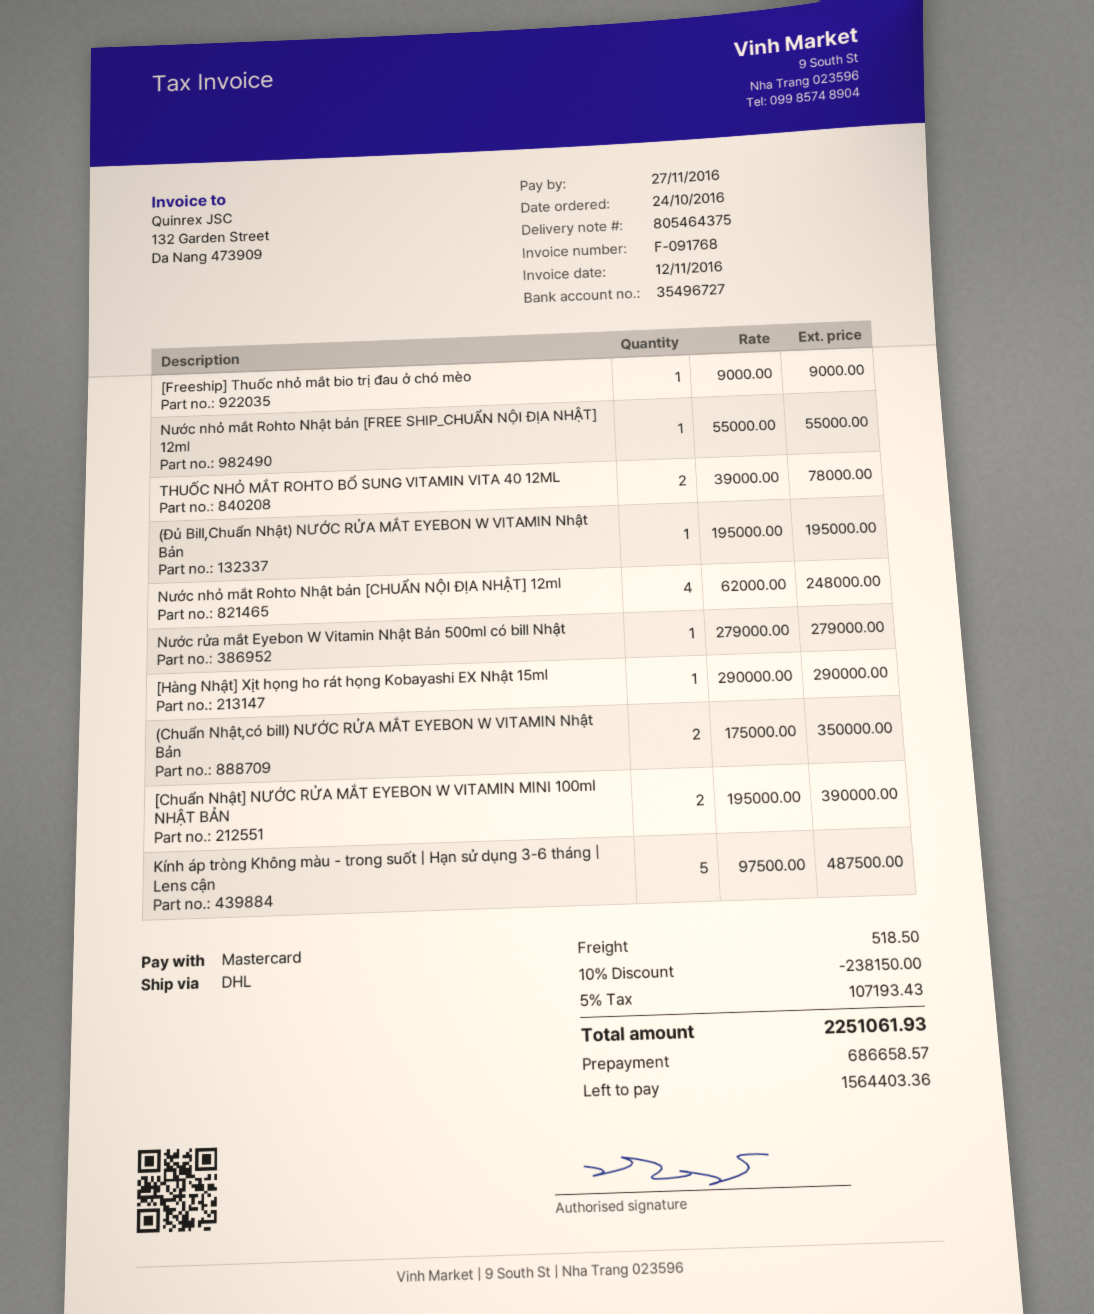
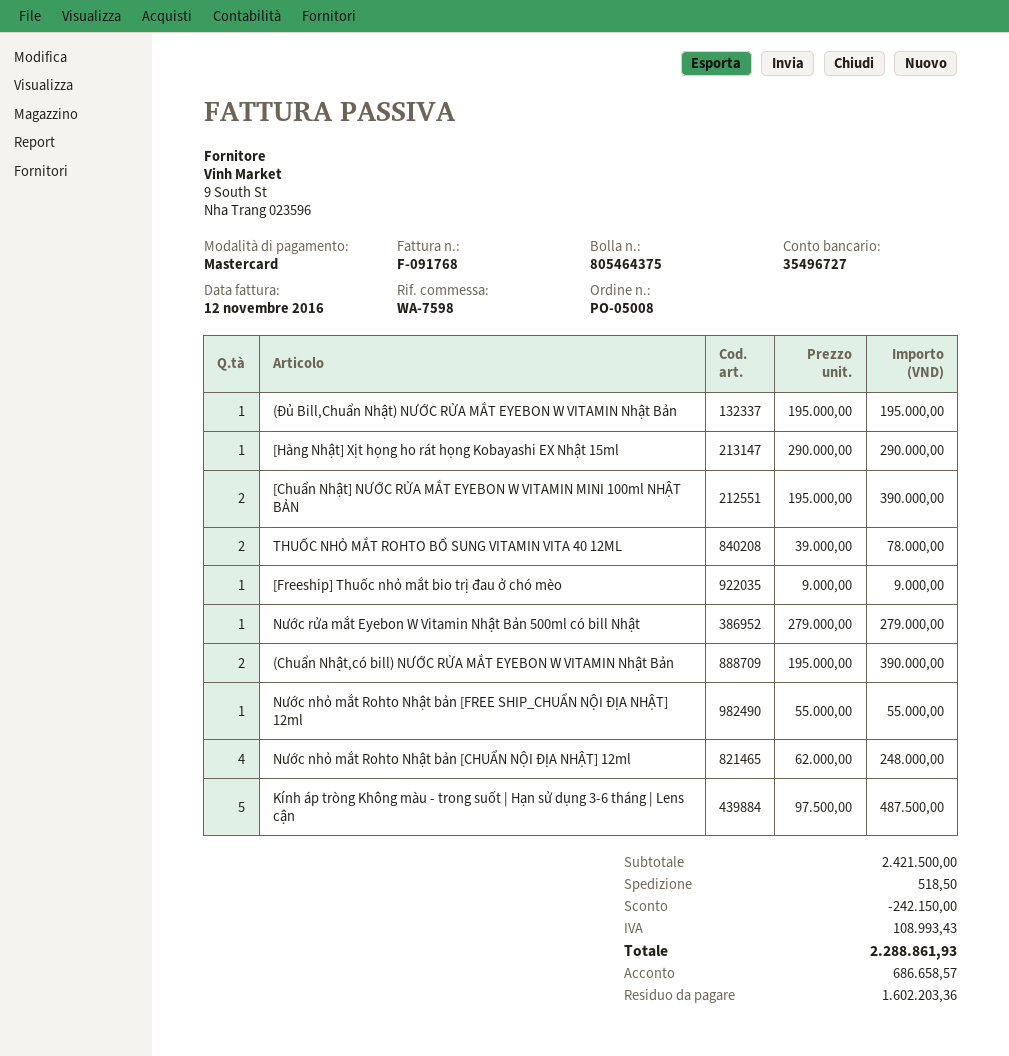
(Chuẩn Nhật,có bill) NƯỚC RỬA MẮT EYEBON W VITAMIN Nhật Bản: 2 x 175000.00 = 350000.00 -> 2 x 195000.00 = 390000.00
discount: 238150.00 -> 242150.00
tax: 107193.43 -> 108993.43
total: 2251061.93 -> 2288861.93
balance: 1564403.36 -> 1602203.36

